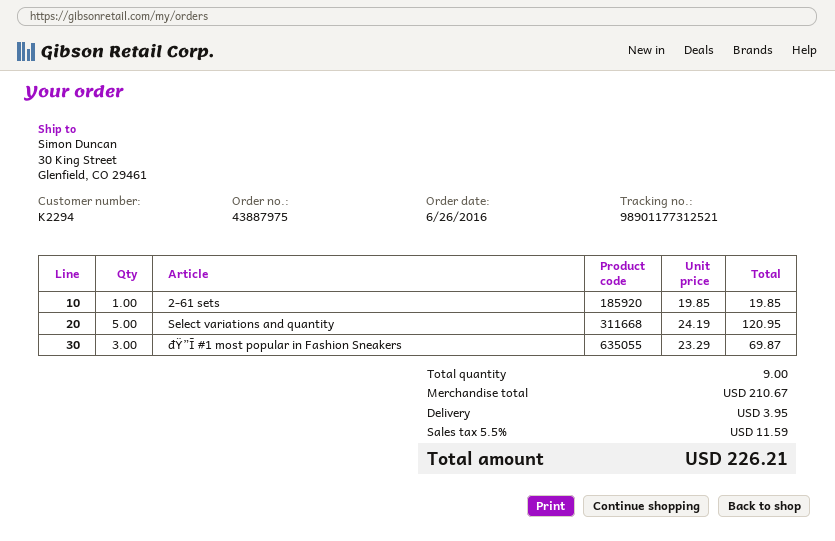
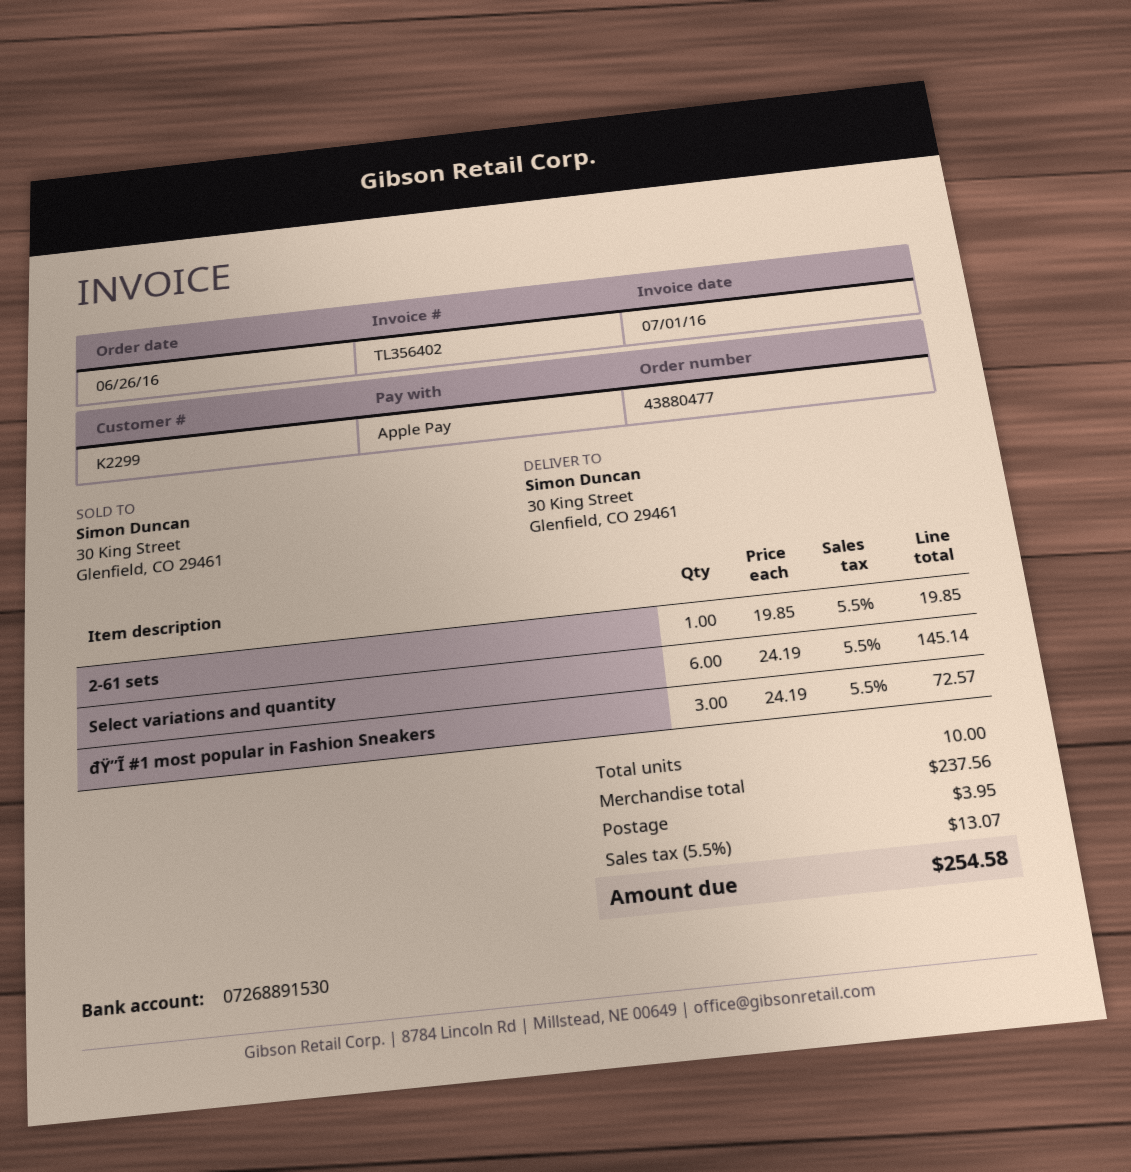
order number: 43887975 -> 43880477
customer number: K2294 -> K2299
Select variations and quantity: 5 x 24.19 = 120.95 -> 6 x 24.19 = 145.14
đŸ”Ĩ #1 most popular in Fashion Sneakers: 3 x 23.29 = 69.87 -> 3 x 24.19 = 72.57
total quantity: 9 -> 10
subtotal: 210.67 -> 237.56
tax: 5.5% = 11.59 -> 5.5% = 13.07
total: 226.21 -> 254.58

